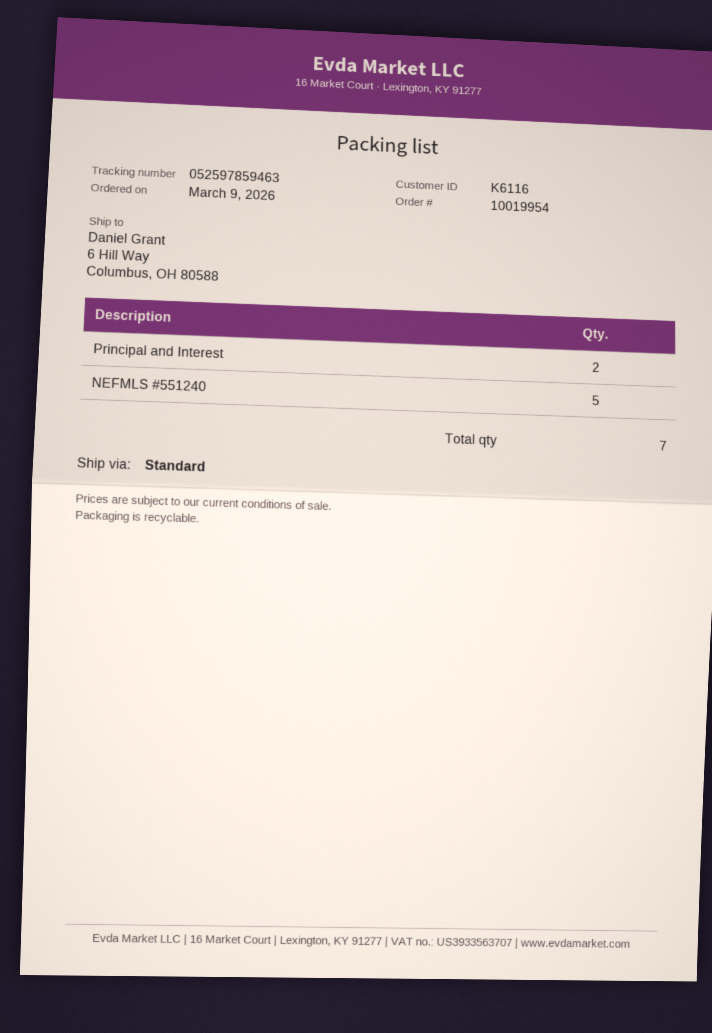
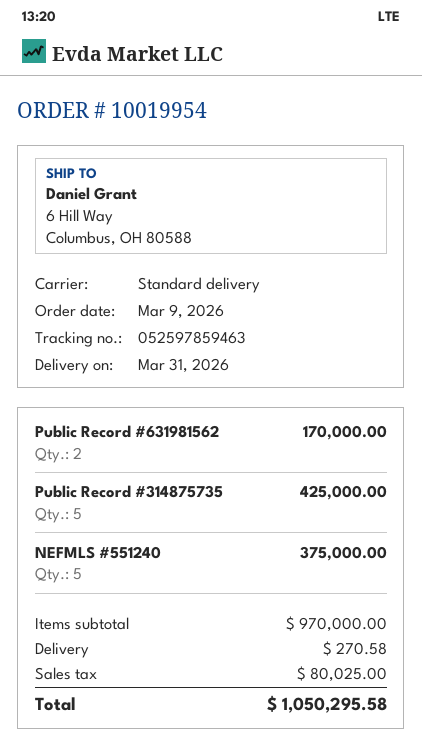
Principal and Interest: 2 -> none
Public Record #631981562: none -> 2
Public Record #314875735: none -> 5

